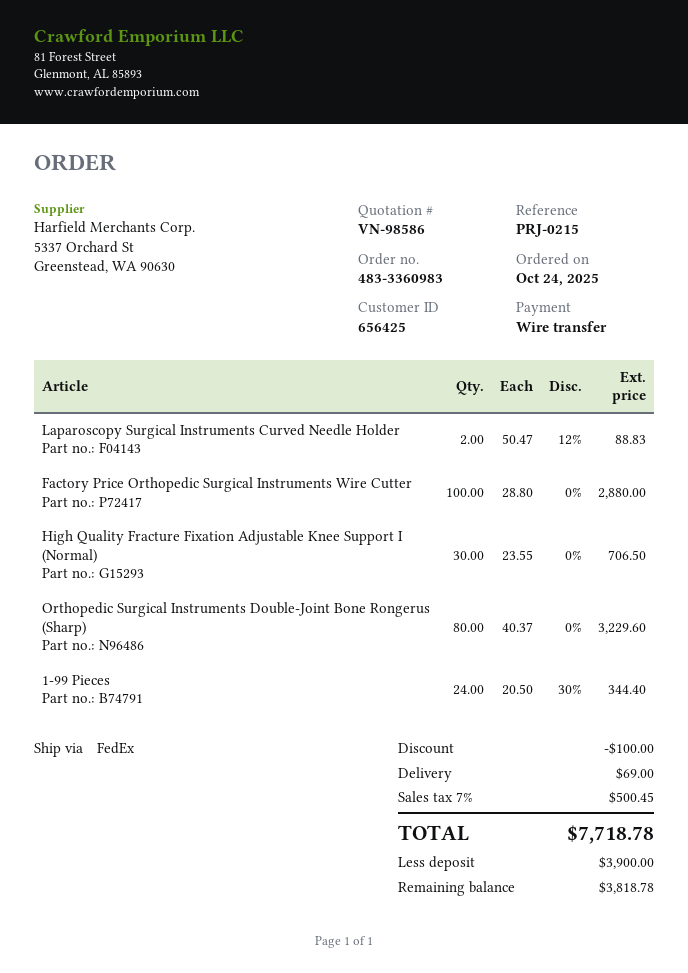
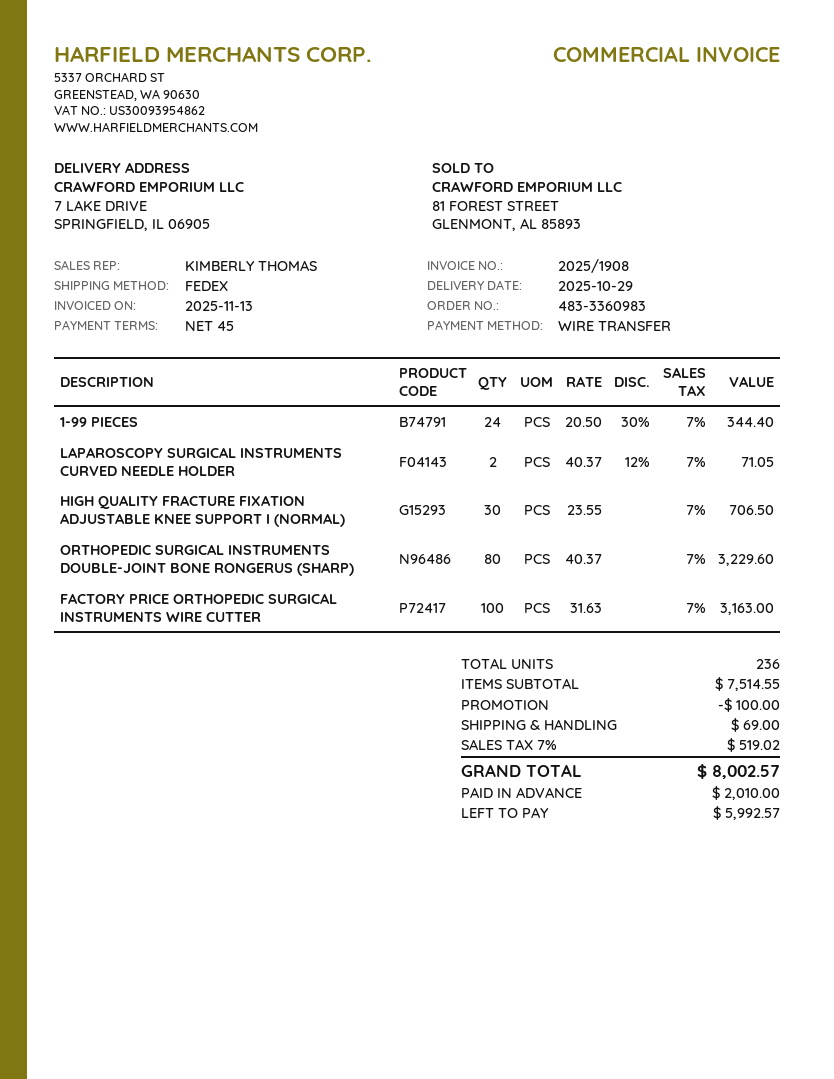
Laparoscopy Surgical Instruments Curved Needle Holder: 2 x 50.47 - 12% = 88.83 -> 2 x 40.37 - 12% = 71.05
Factory Price Orthopedic Surgical Instruments Wire Cutter: 100 x 28.80 = 2880.00 -> 100 x 31.63 = 3163.00
tax: 7% = 500.45 -> 7% = 519.02
total: 7718.78 -> 8002.57
deposit: 3900.00 -> 2010.00
balance: 3818.78 -> 5992.57

